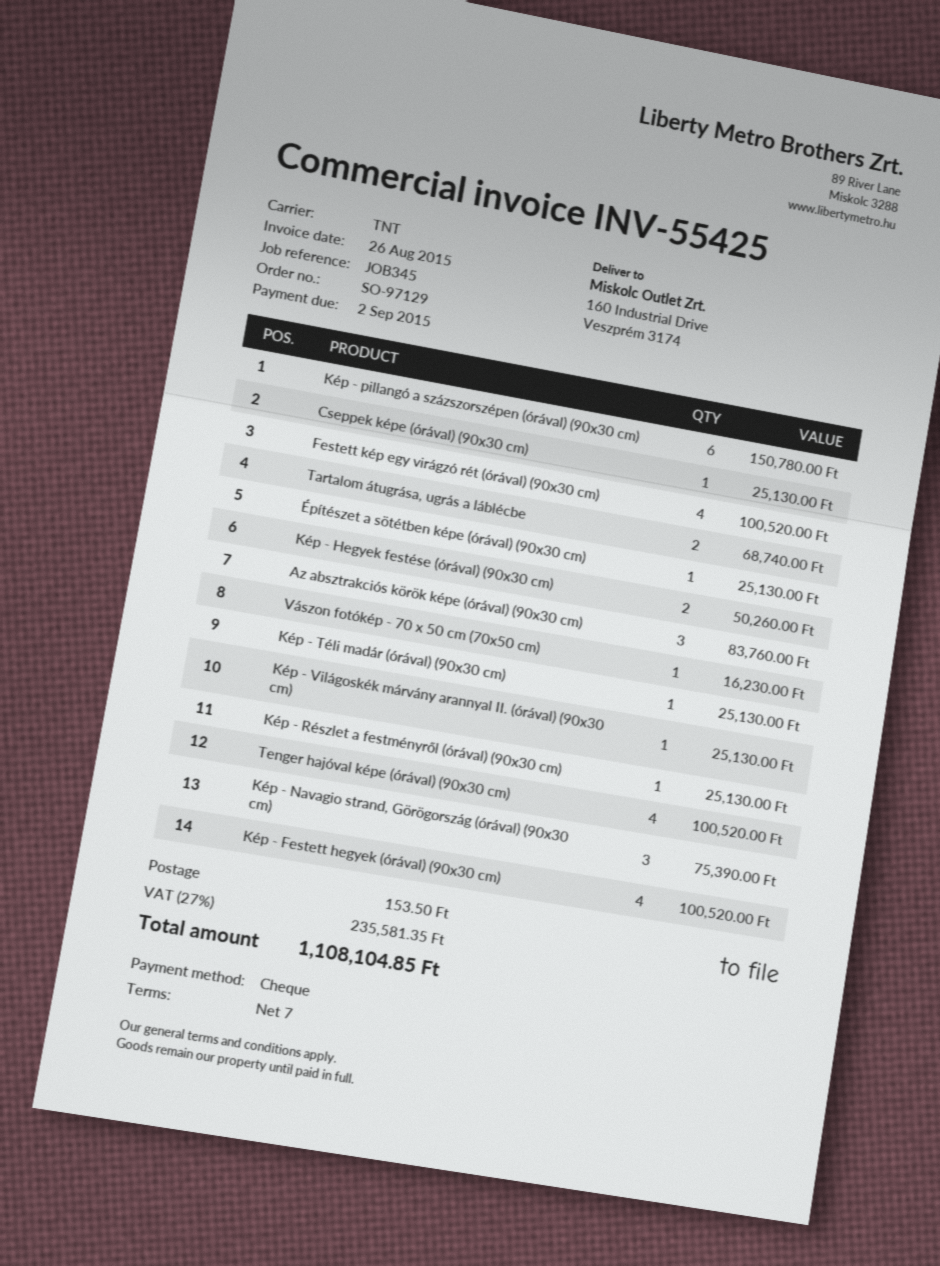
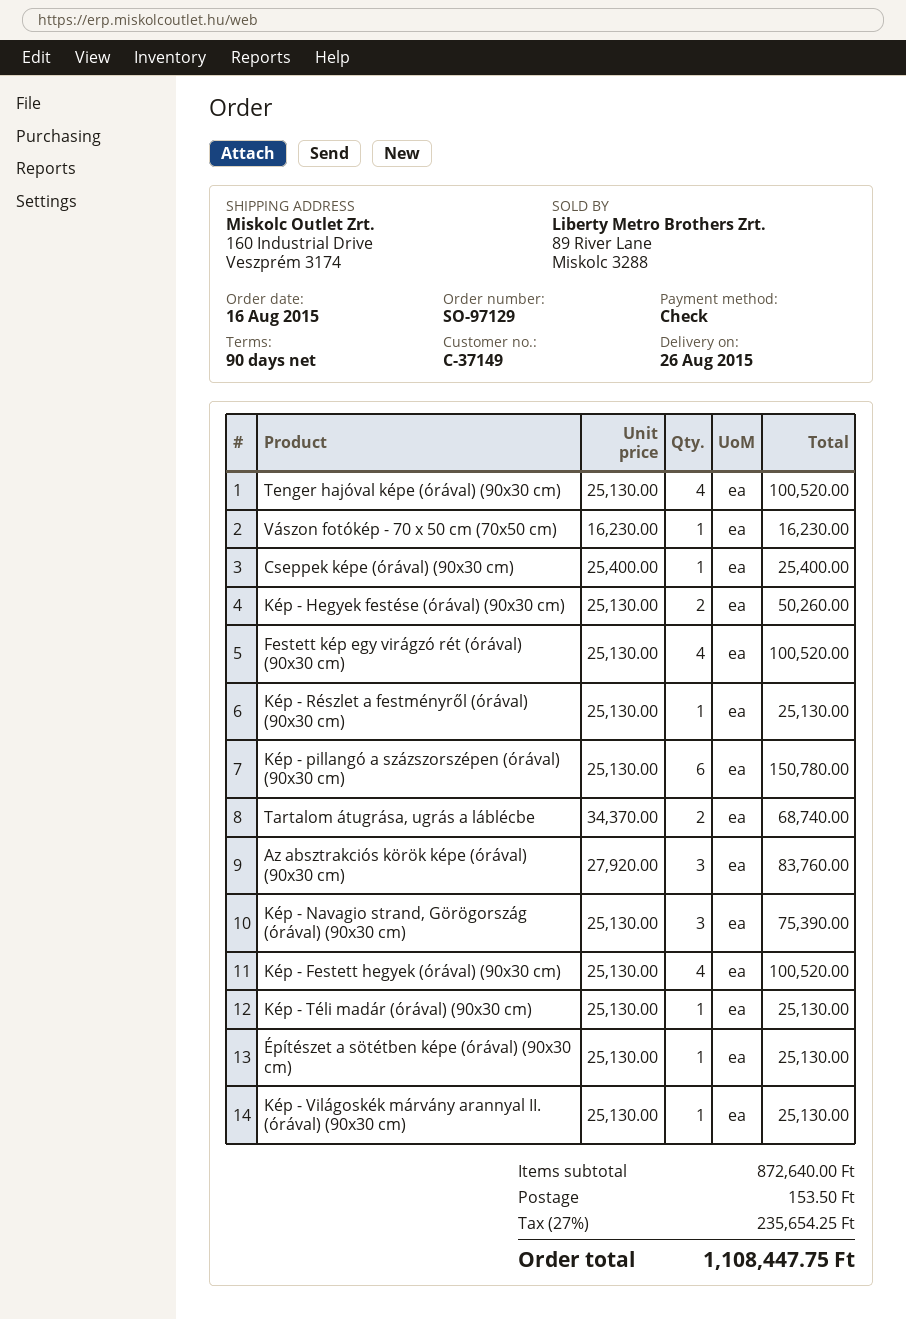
payment terms: 7 days -> 90 days
Cseppek képe (órával) (90x30 cm): 1 for 25130.00 -> 1 for 25400.00
tax: 27% = 235581.35 -> 27% = 235654.25
total: 1108104.85 -> 1108447.75

